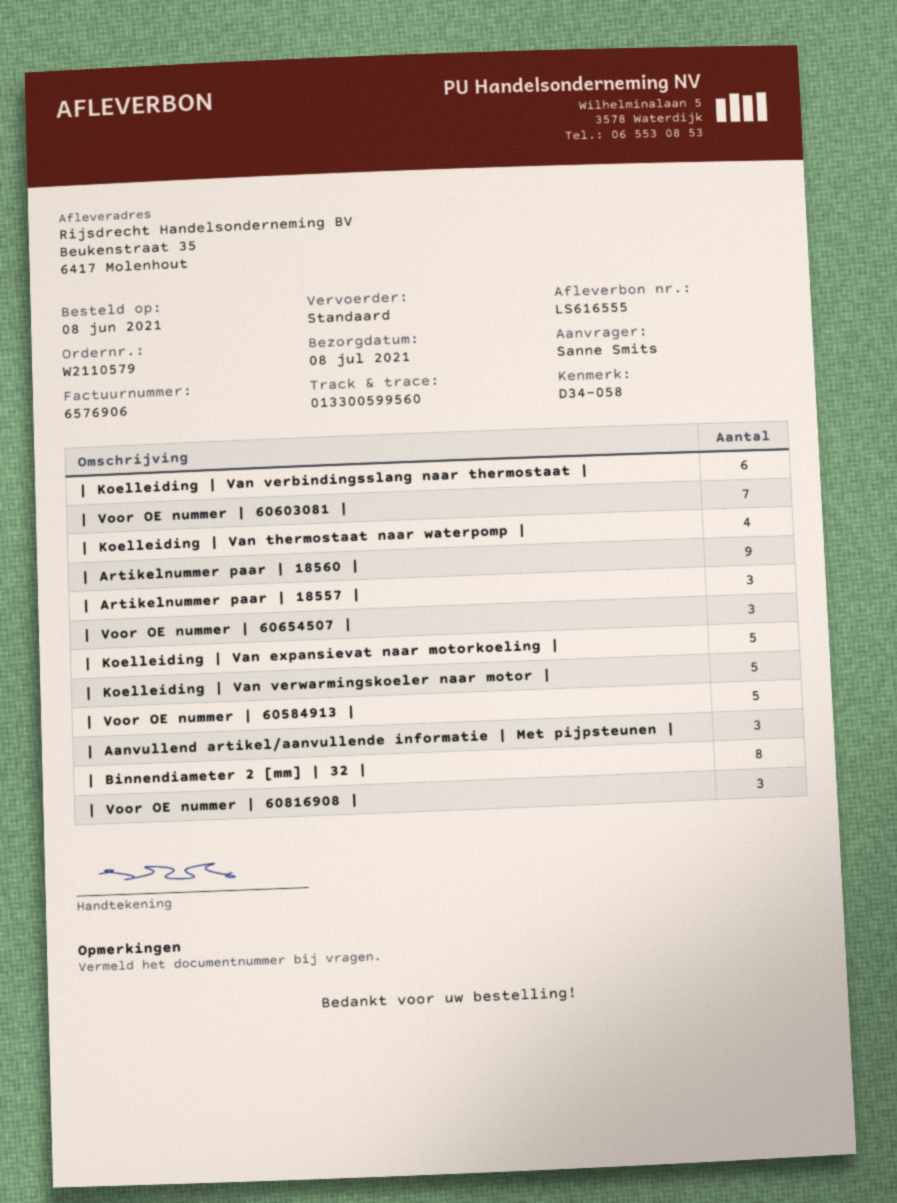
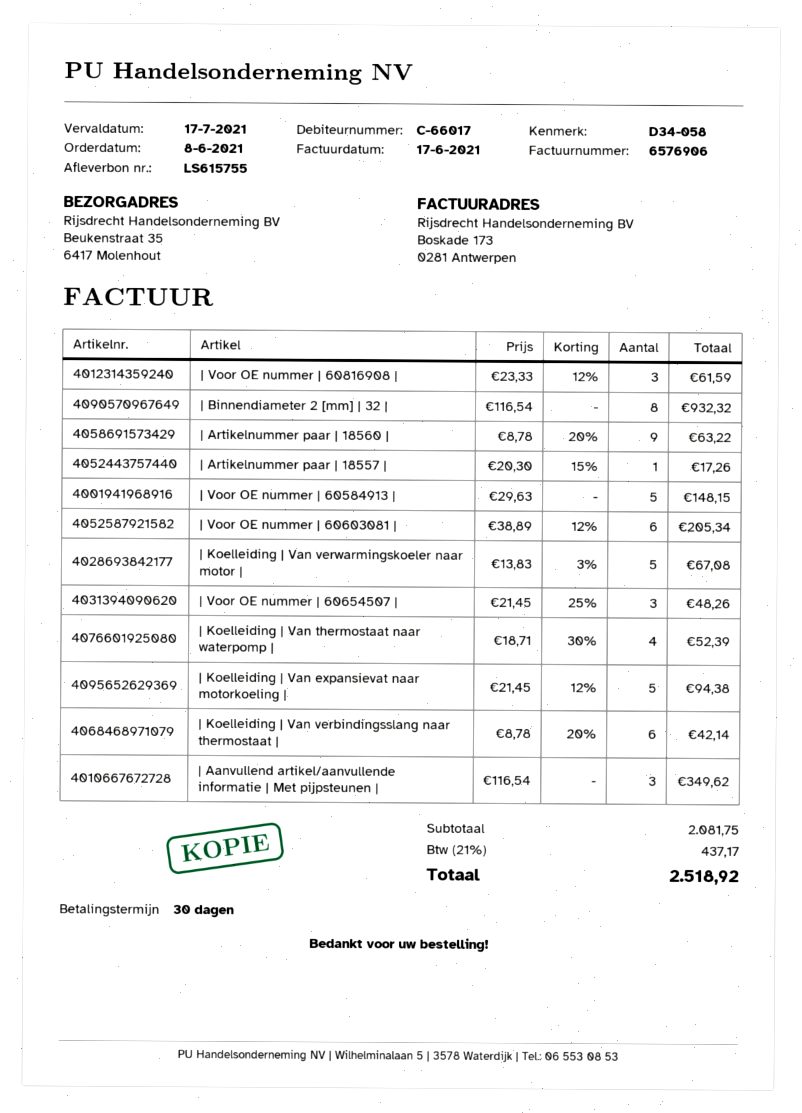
delivery note number: LS616555 -> LS615755
| Voor OE nummer | 60603081 |: 7 -> 6
| Artikelnummer paar | 18557 |: 3 -> 1

